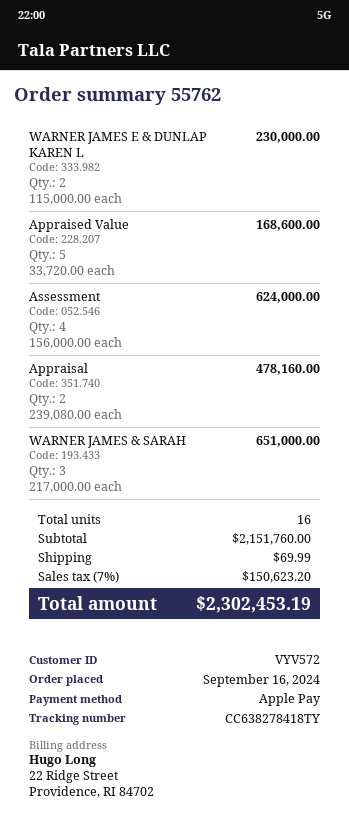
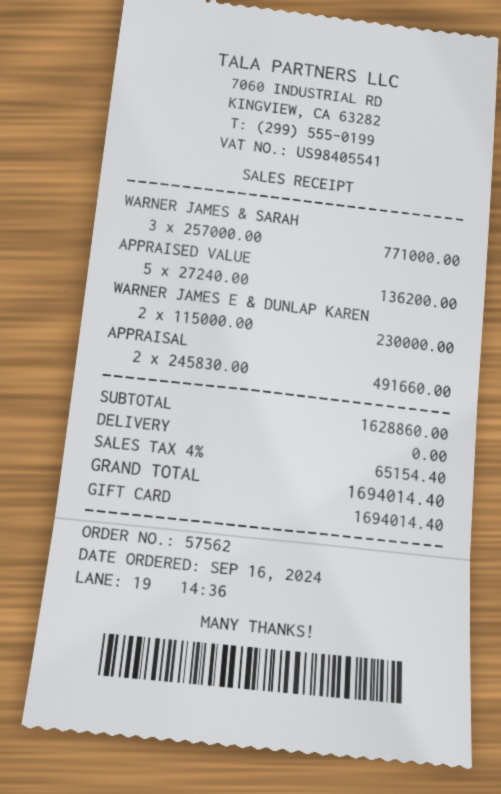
order number: 55762 -> 57562
payment method: Apple Pay -> gift card
Appraised Value: 5 x 33720.00 = 168600.00 -> 5 x 27240.00 = 136200.00
Assessment: 4 x 156000.00 = 624000.00 -> none
Appraisal: 2 x 239080.00 = 478160.00 -> 2 x 245830.00 = 491660.00
WARNER JAMES & SARAH: 3 x 217000.00 = 651000.00 -> 3 x 257000.00 = 771000.00
subtotal: 2151760.00 -> 1628860.00
shipping: 69.99 -> 0.00
tax: 7% = 150623.20 -> 4% = 65154.40
total: 2302453.19 -> 1694014.40

